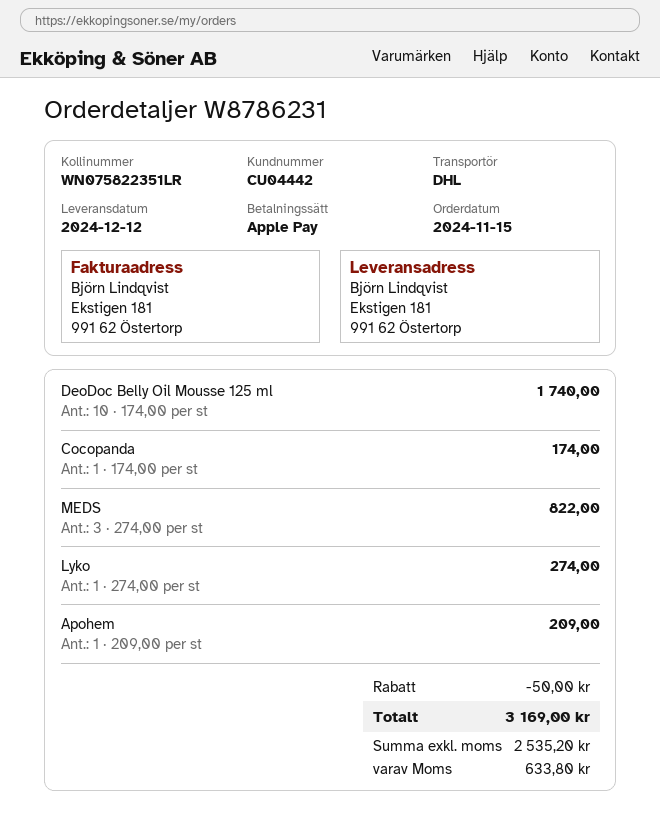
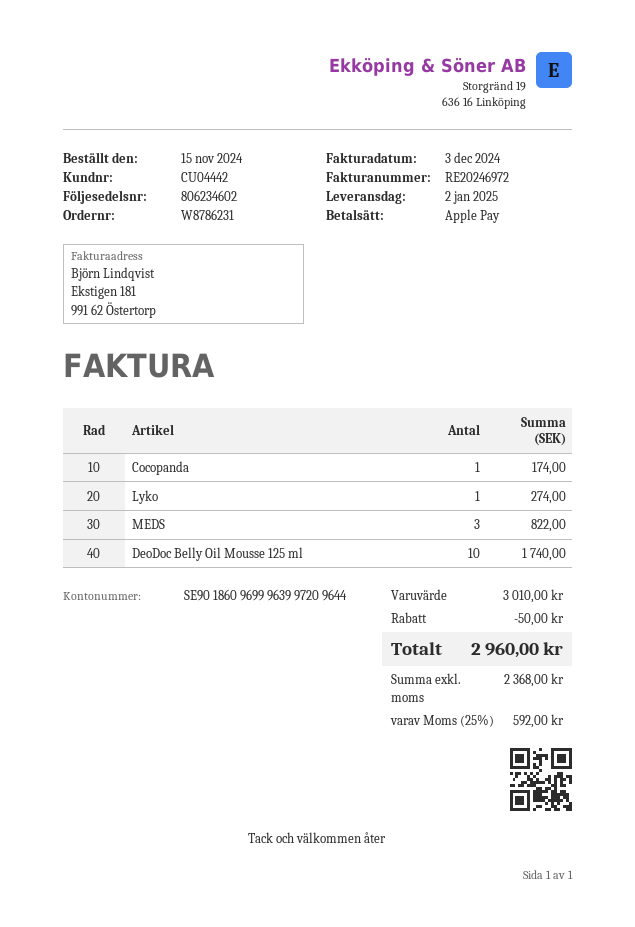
delivery date: 2024-12-12 -> 2025-01-02
Apohem: 1 for 209.00 -> none
net: 2535.20 -> 2368.00
tax: 633.80 -> 592.00
total: 3169.00 -> 2960.00

